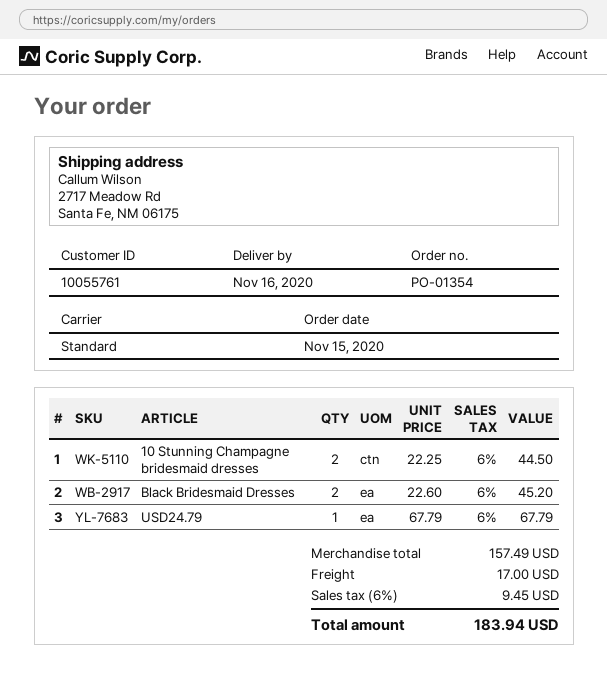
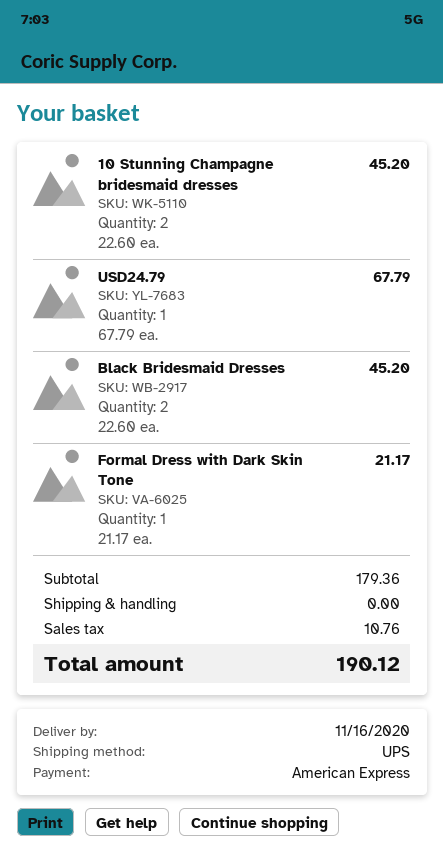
shipping method: standard -> UPS
10 Stunning Champagne bridesmaid dresses: 2 x 22.25 = 44.50 -> 2 x 22.60 = 45.20
Formal Dress with Dark Skin Tone: none -> 1 x 21.17 = 21.17
subtotal: 157.49 -> 179.36
shipping: 17.00 -> 0.00
tax: 9.45 -> 10.76
total: 183.94 -> 190.12

